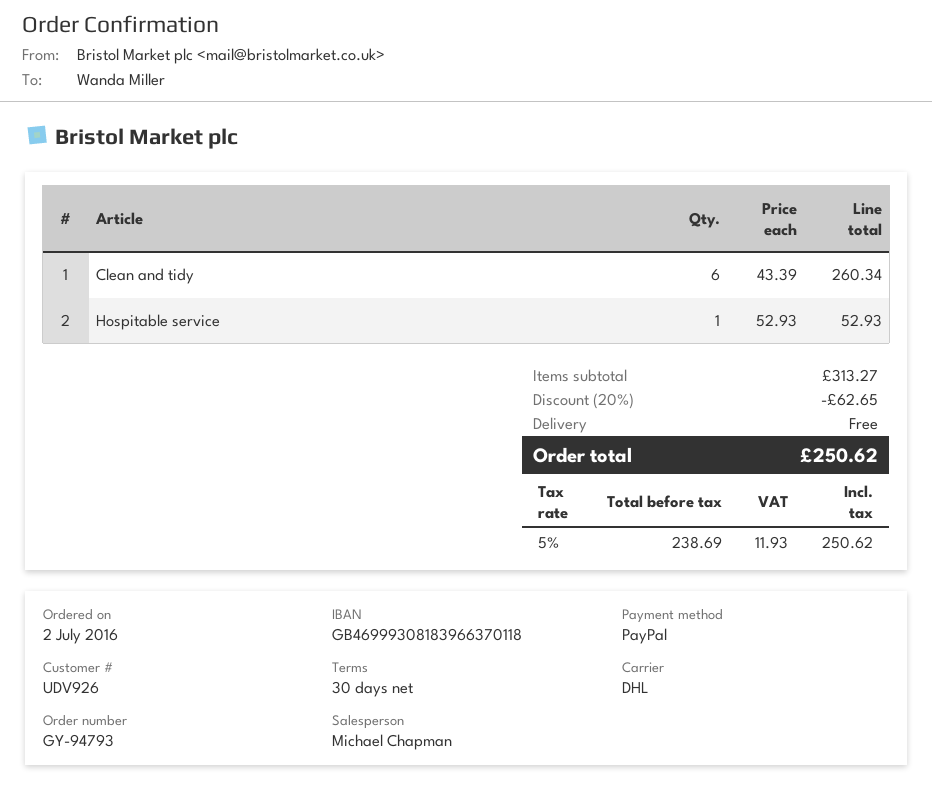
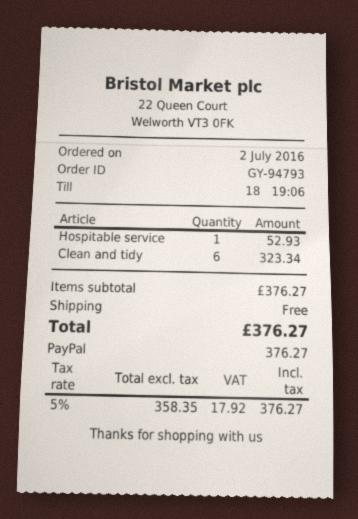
Clean and tidy: 6 for 260.34 -> 6 for 323.34
subtotal: 313.27 -> 376.27
discount: 20% = 62.65 -> none
net: 238.69 -> 358.35
tax: 5% = 11.93 -> 5% = 17.92
total: 250.62 -> 376.27

